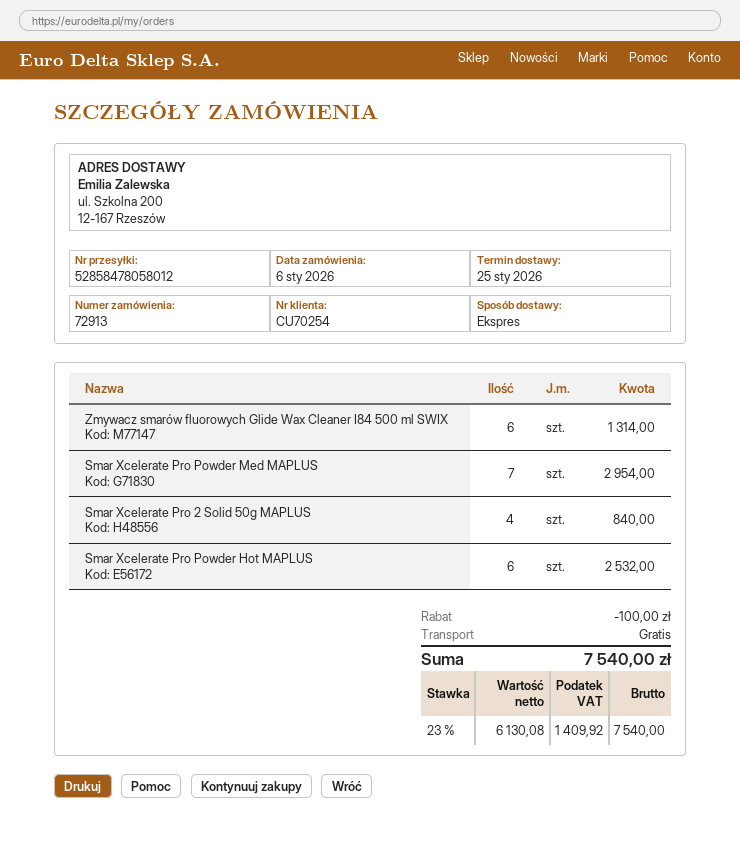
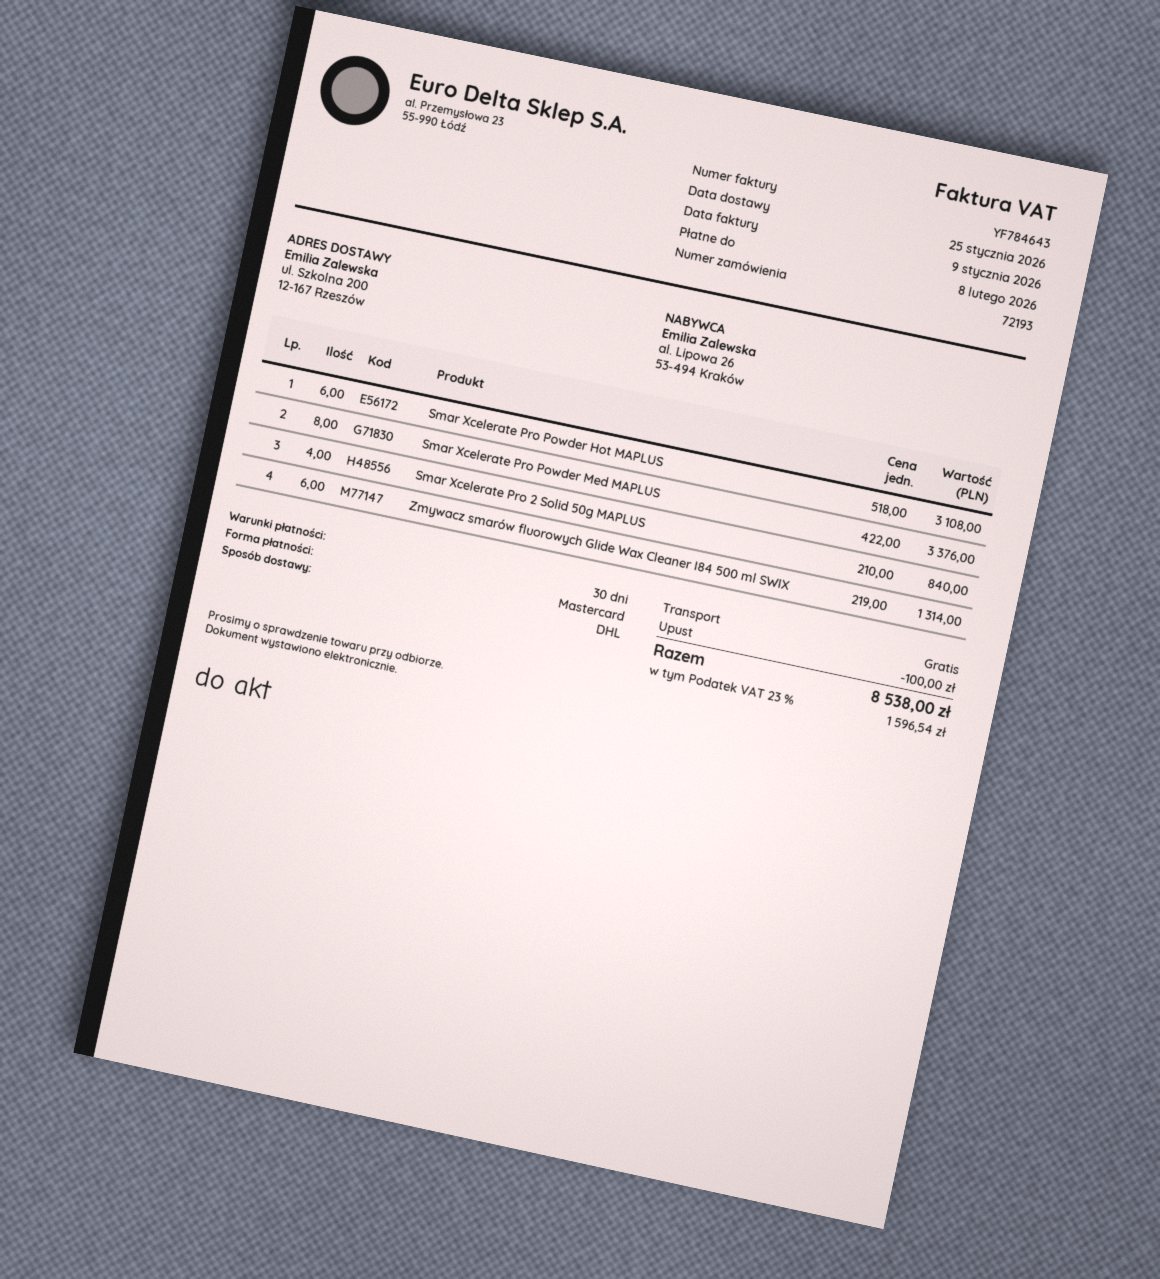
order number: 72913 -> 72193
shipping method: express -> DHL
Smar Xcelerate Pro Powder Med MAPLUS: 7 for 2954.00 -> 8 for 3376.00
Smar Xcelerate Pro Powder Hot MAPLUS: 6 for 2532.00 -> 6 for 3108.00
tax: 23% = 1409.92 -> 23% = 1596.54
total: 7540.00 -> 8538.00

